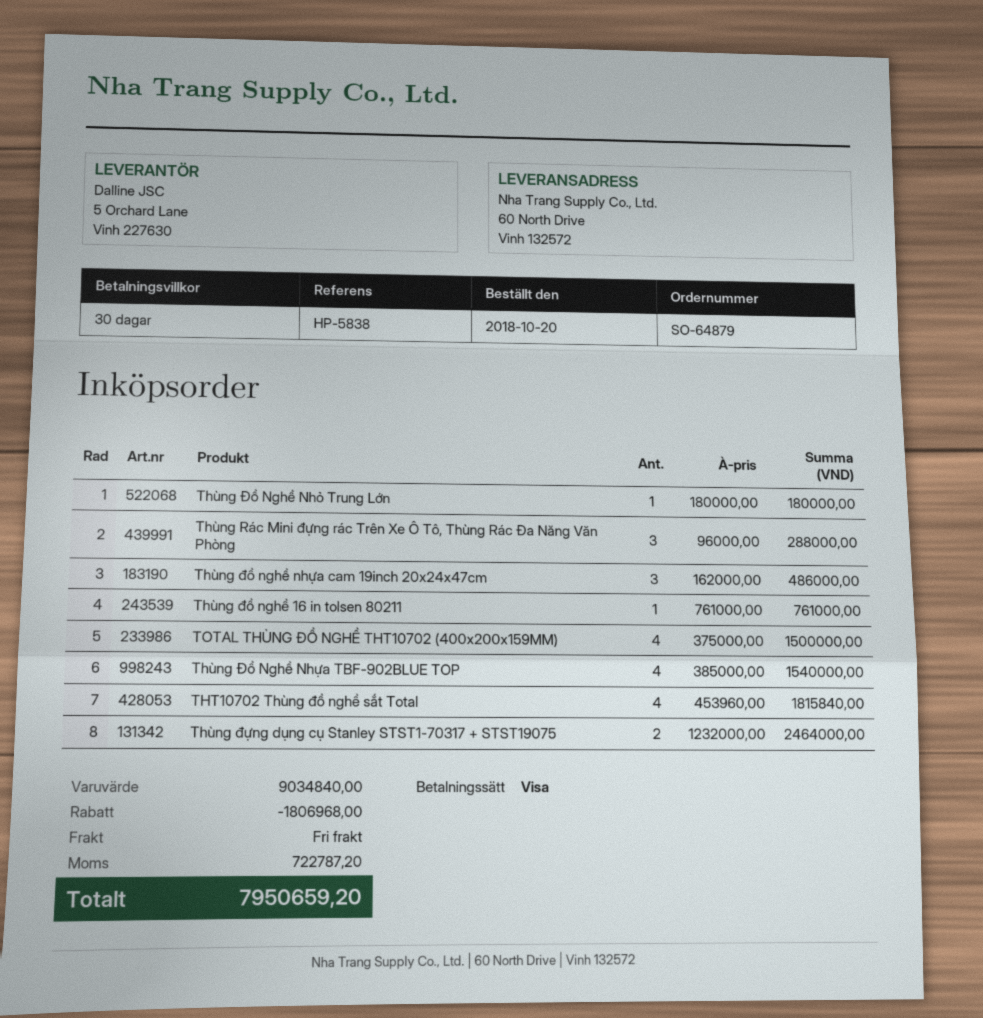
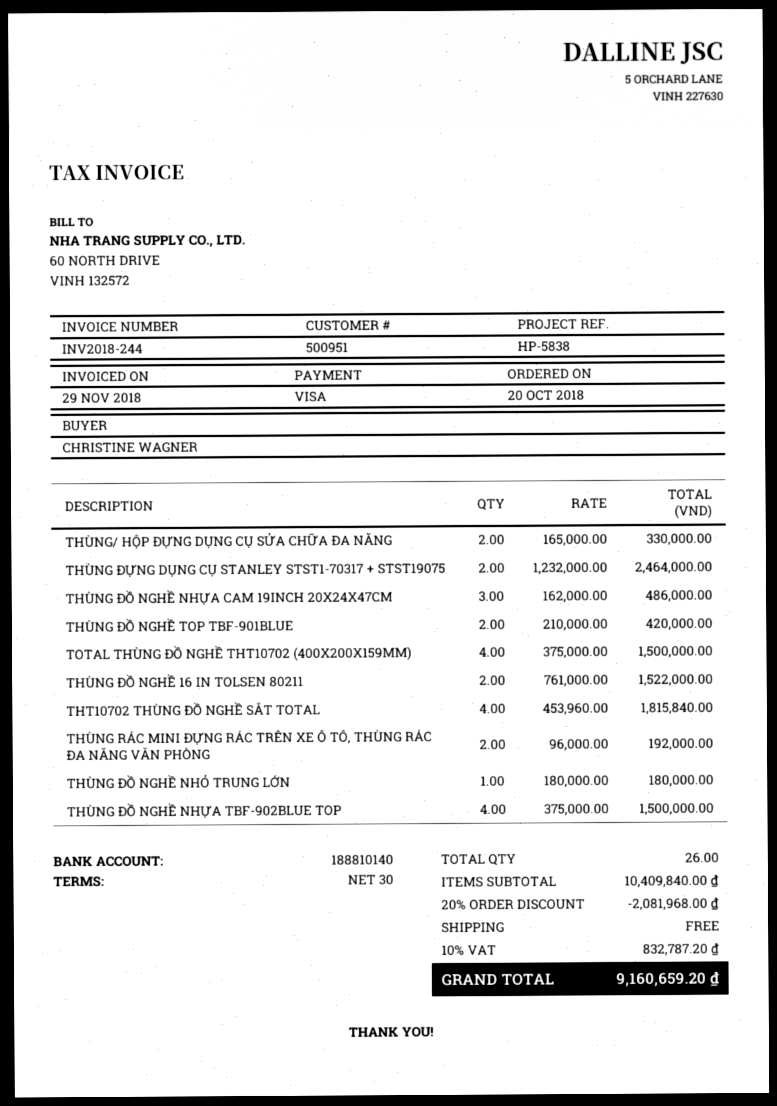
Thùng Rác Mini đựng rác Trên Xe Ô Tô, Thùng Rác Đa Năng Văn Phòng: 3 x 96000.00 = 288000.00 -> 2 x 96000.00 = 192000.00
Thùng đồ nghề 16 in tolsen 80211: 1 x 761000.00 = 761000.00 -> 2 x 761000.00 = 1522000.00
Thùng Đồ Nghề Nhựa TBF-902BLUE TOP: 4 x 385000.00 = 1540000.00 -> 4 x 375000.00 = 1500000.00
THÙNG/ HỘP ĐỰNG DỤNG CỤ SỬA CHỮA ĐA NĂNG: none -> 2 x 165000.00 = 330000.00
THÙNG ĐỒ NGHỀ TOP TBF-901BLUE: none -> 2 x 210000.00 = 420000.00
subtotal: 9034840.00 -> 10409840.00
discount: 1806968.00 -> 2081968.00
tax: 722787.20 -> 832787.20
total: 7950659.20 -> 9160659.20

